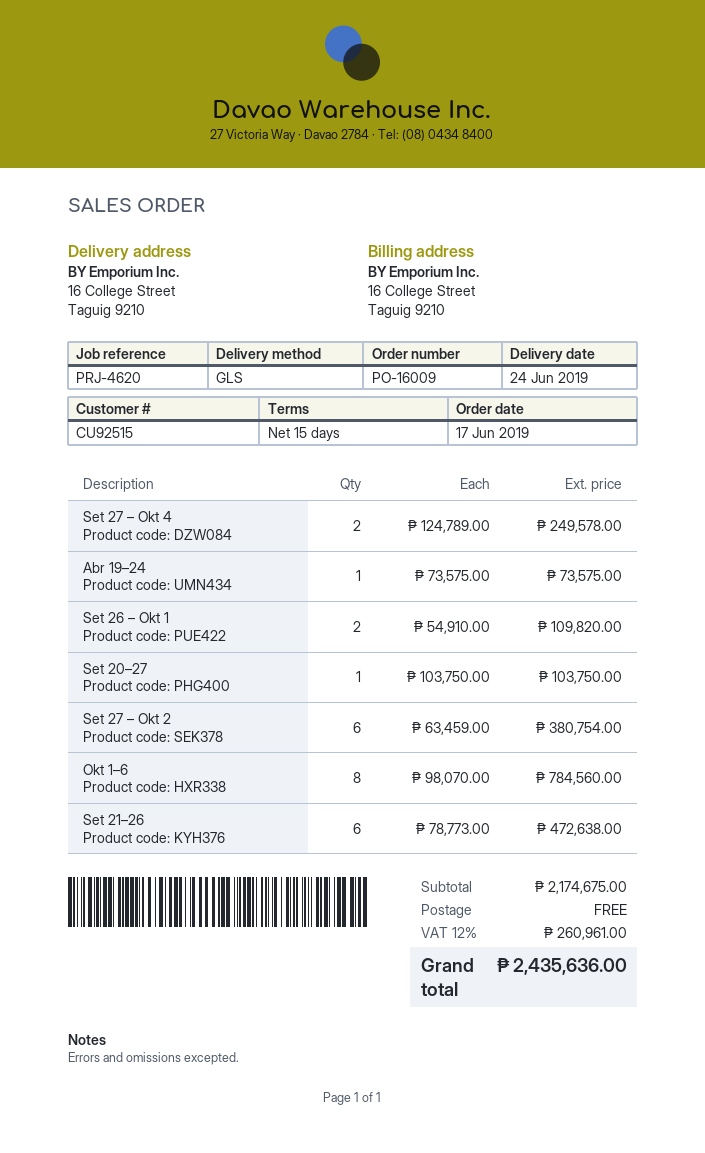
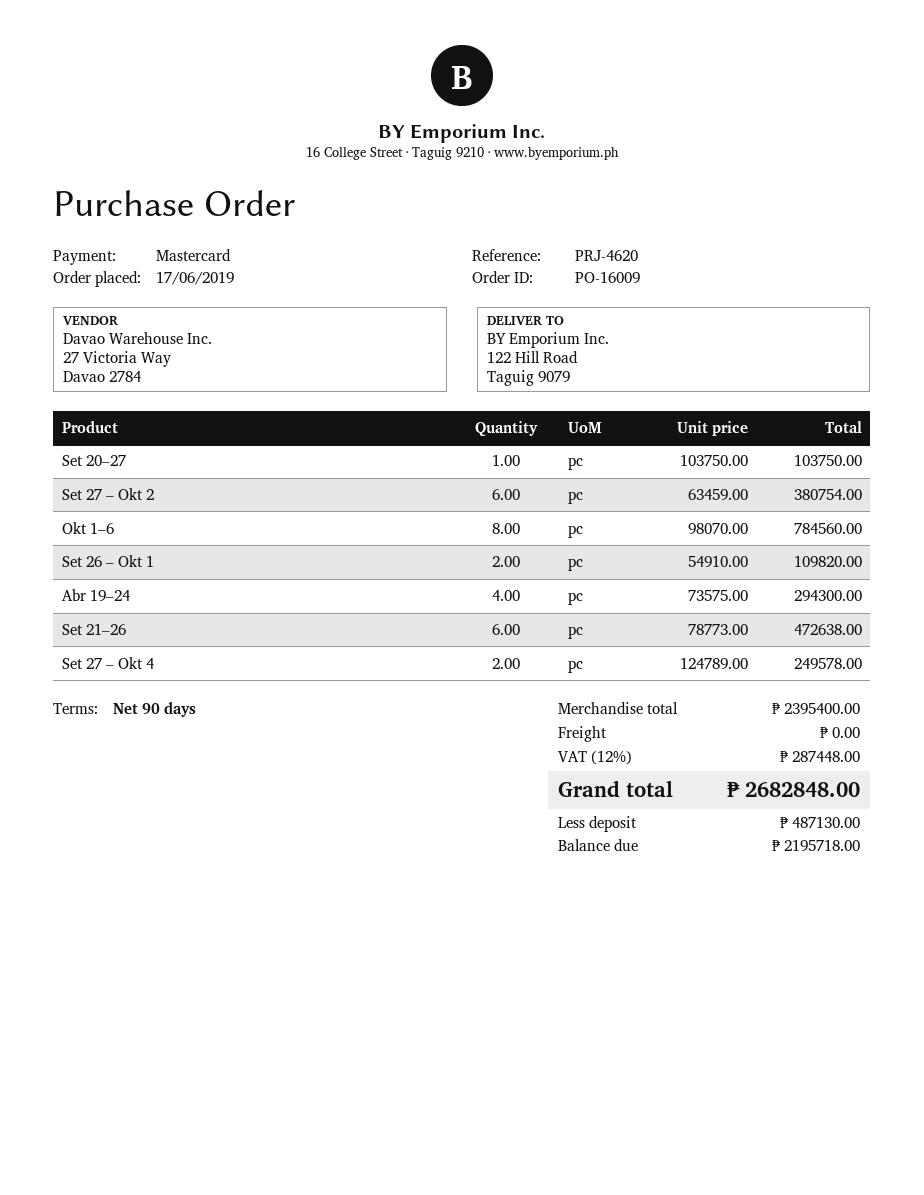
payment terms: 15 days -> 90 days
ship to: 16 College Street, Taguig 9210 -> 122 Hill Road, Taguig 9079
Abr 19–24: 1 x 73575.00 = 73575.00 -> 4 x 73575.00 = 294300.00
subtotal: 2174675.00 -> 2395400.00
tax: 12% = 260961.00 -> 12% = 287448.00
total: 2435636.00 -> 2682848.00

